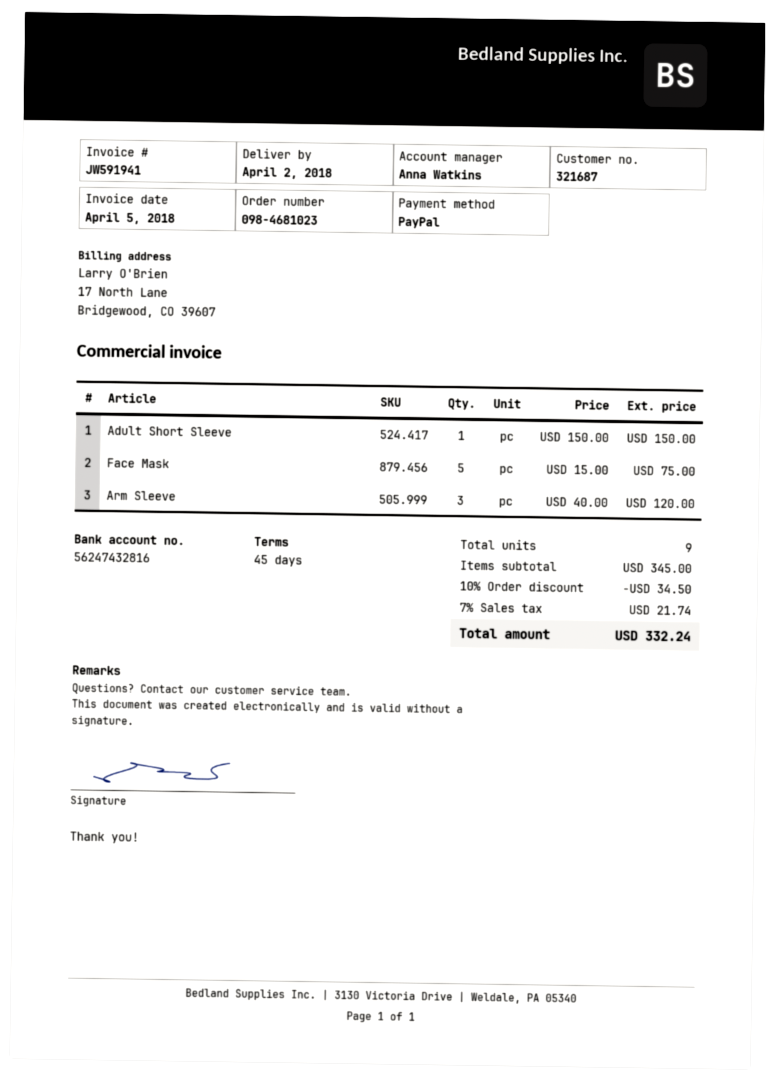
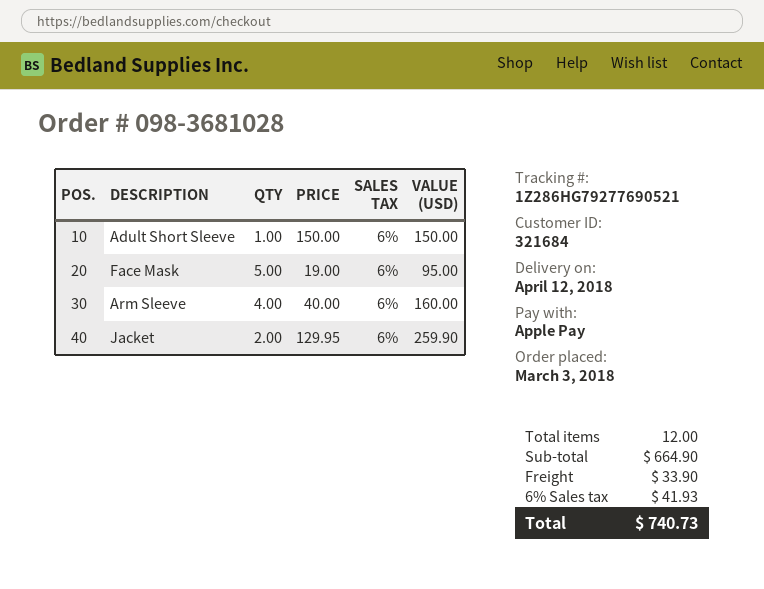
order number: 098-4681023 -> 098-3681028
delivery date: 2018-04-02 -> 2018-04-12
customer number: 321687 -> 321684
payment method: PayPal -> Apple Pay
Face Mask: 5 x 15.00 = 75.00 -> 5 x 19.00 = 95.00
Arm Sleeve: 3 x 40.00 = 120.00 -> 4 x 40.00 = 160.00
Jacket: none -> 2 x 129.95 = 259.90
total quantity: 9 -> 12
subtotal: 345.00 -> 664.90
discount: 10% = 34.50 -> none
shipping: none -> 33.90
tax: 7% = 21.74 -> 6% = 41.93
total: 332.24 -> 740.73

